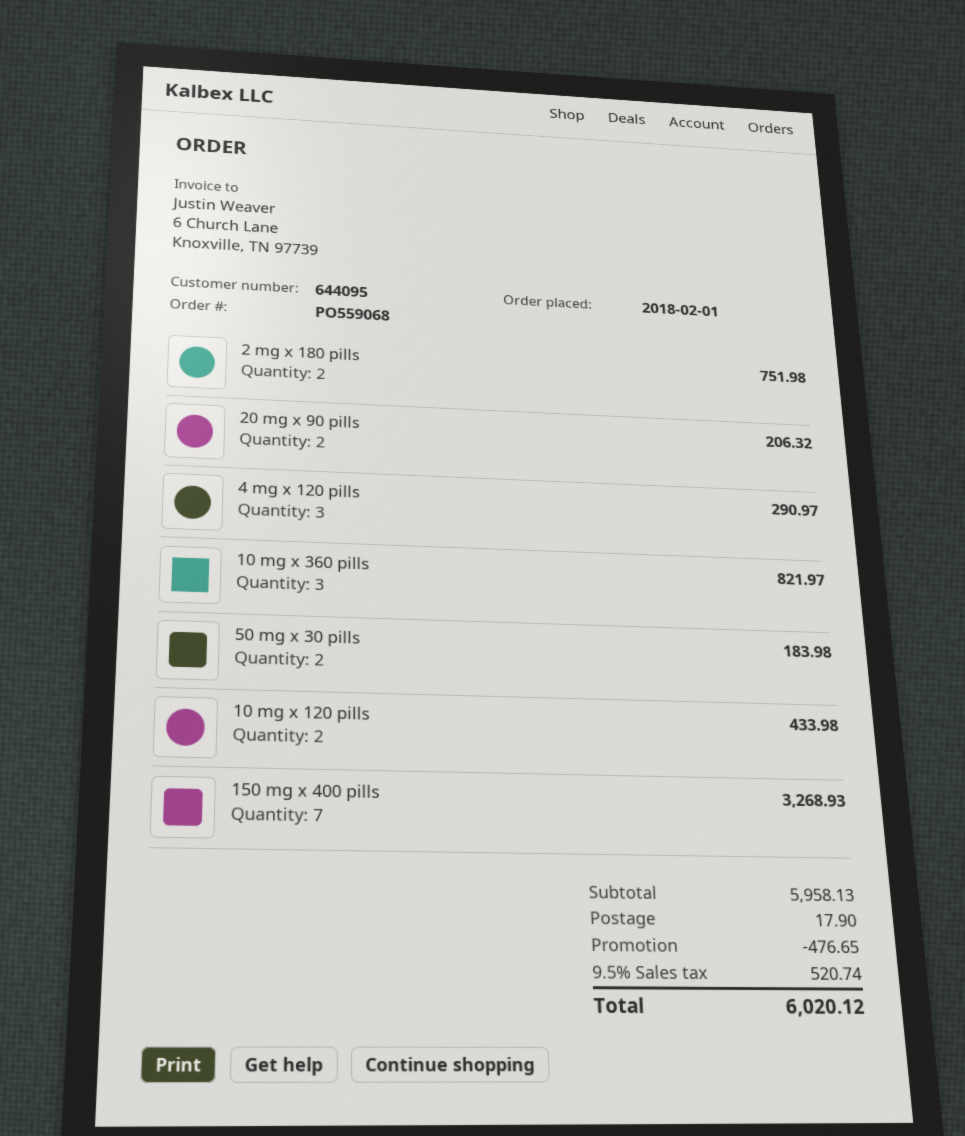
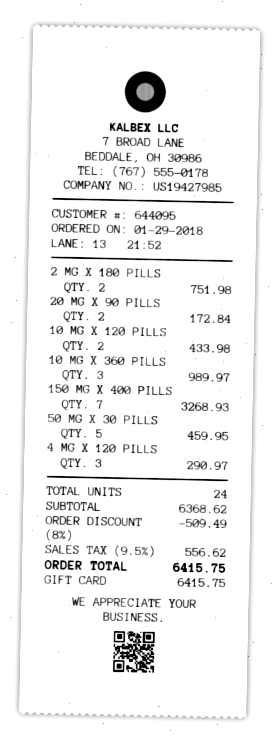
order date: 2018-02-01 -> 2018-01-29
20 mg x 90 pills: 2 for 206.32 -> 2 for 172.84
10 mg x 360 pills: 3 for 821.97 -> 3 for 989.97
50 mg x 30 pills: 2 for 183.98 -> 5 for 459.95
subtotal: 5958.13 -> 6368.62
discount: 476.65 -> 509.49
shipping: 17.90 -> none
tax: 9.5% = 520.74 -> 9.5% = 556.62
total: 6020.12 -> 6415.75

